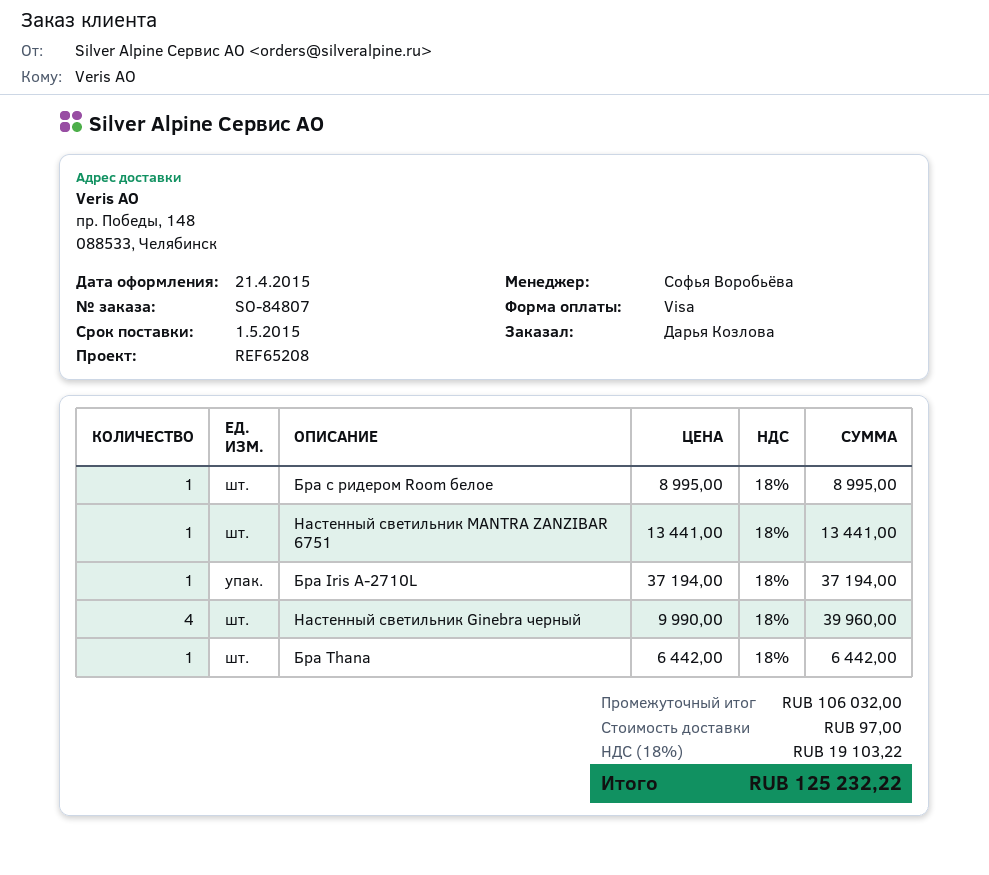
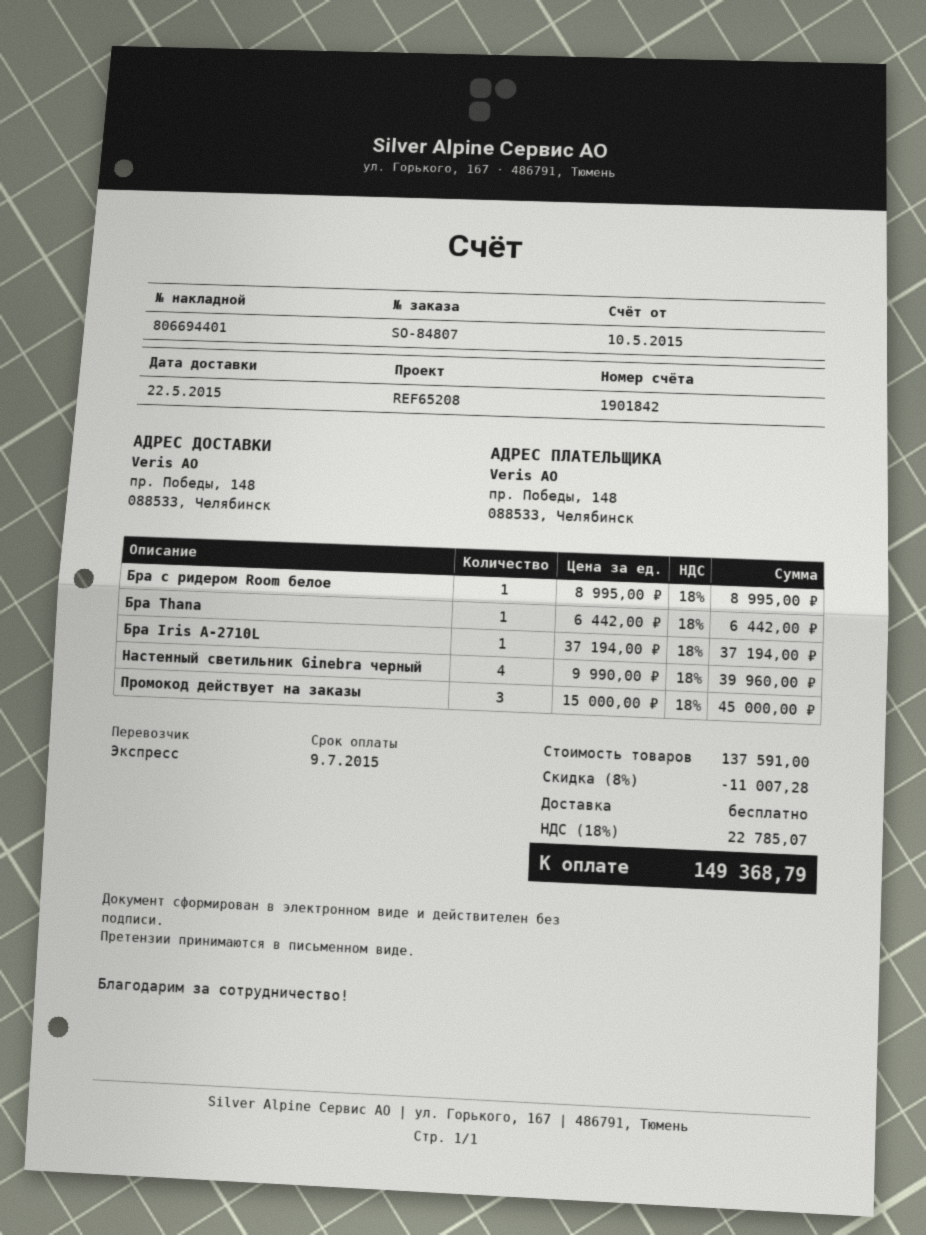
delivery date: 2015-05-01 -> 2015-05-22
Настенный светильник MANTRA ZANZIBAR 6751: 1 x 13441.00 = 13441.00 -> none
Промокод действует на заказы: none -> 3 x 15000.00 = 45000.00
subtotal: 106032.00 -> 137591.00
discount: none -> 8% = 11007.28
shipping: 97.00 -> 0.00
tax: 18% = 19103.22 -> 18% = 22785.07
total: 125232.22 -> 149368.79

